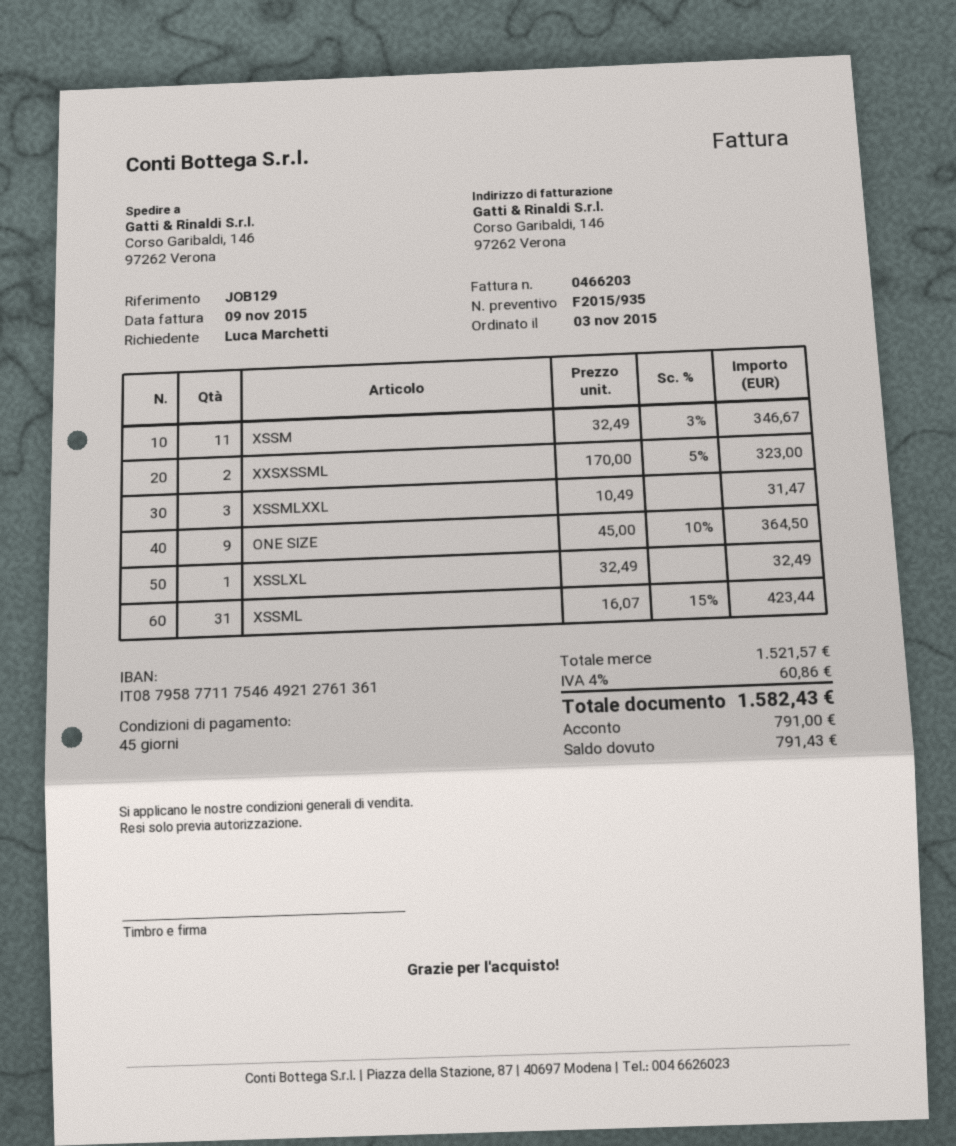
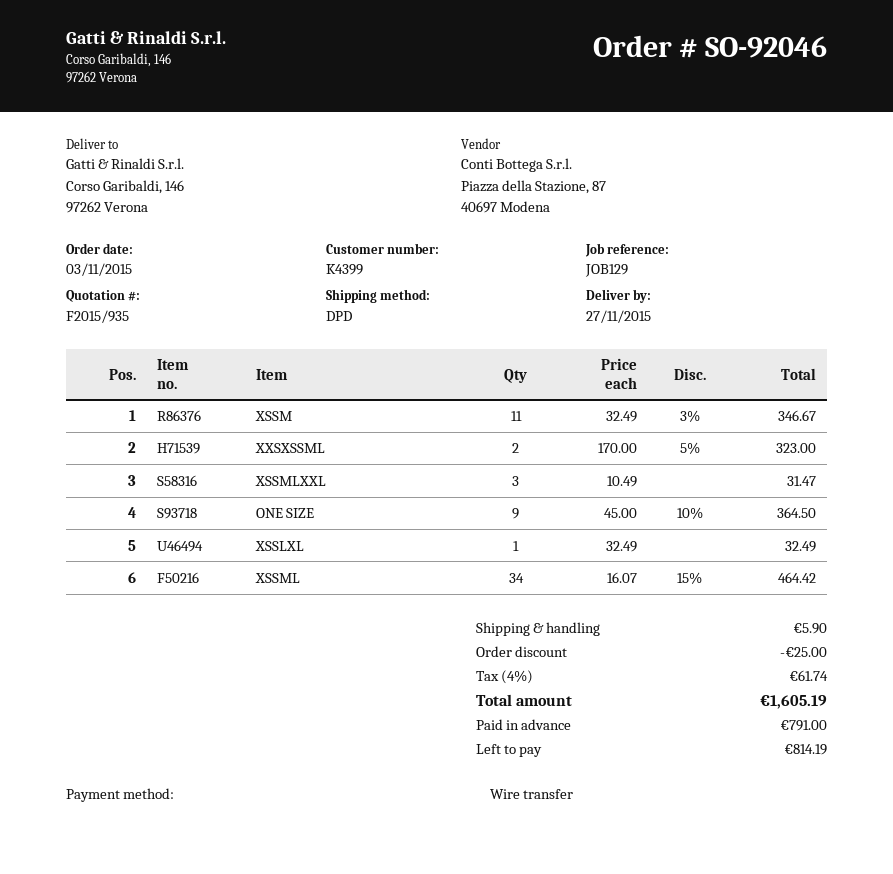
XSSML: 31 x 16.07 - 15% = 423.44 -> 34 x 16.07 - 15% = 464.42
discount: none -> 25.00
shipping: none -> 5.90
tax: 4% = 60.86 -> 4% = 61.74
total: 1582.43 -> 1605.19
balance: 791.43 -> 814.19

